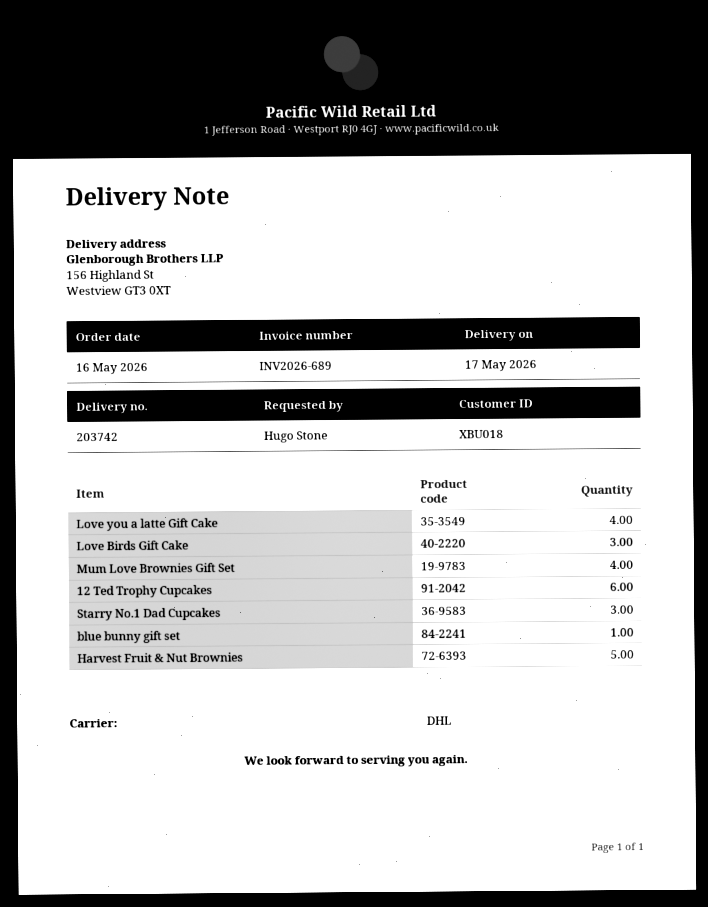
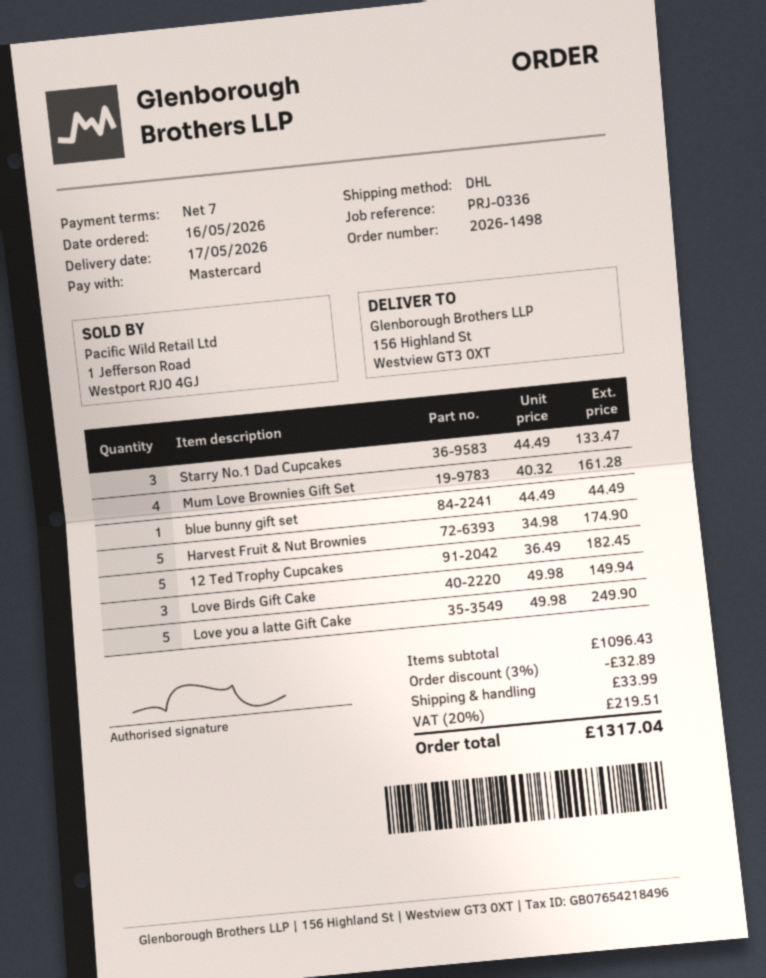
Love you a latte Gift Cake: 4 -> 5
12 Ted Trophy Cupcakes: 6 -> 5

